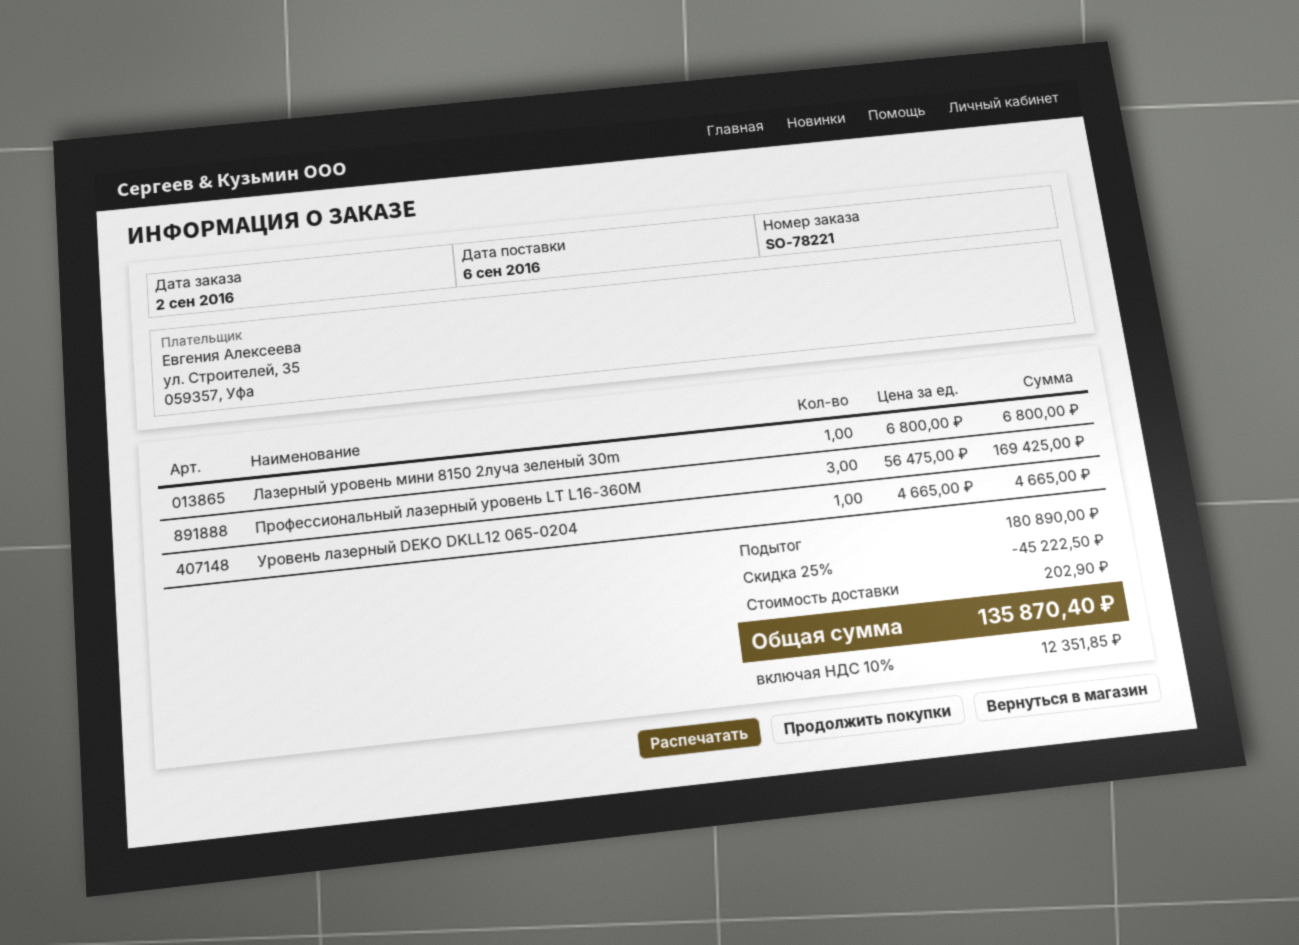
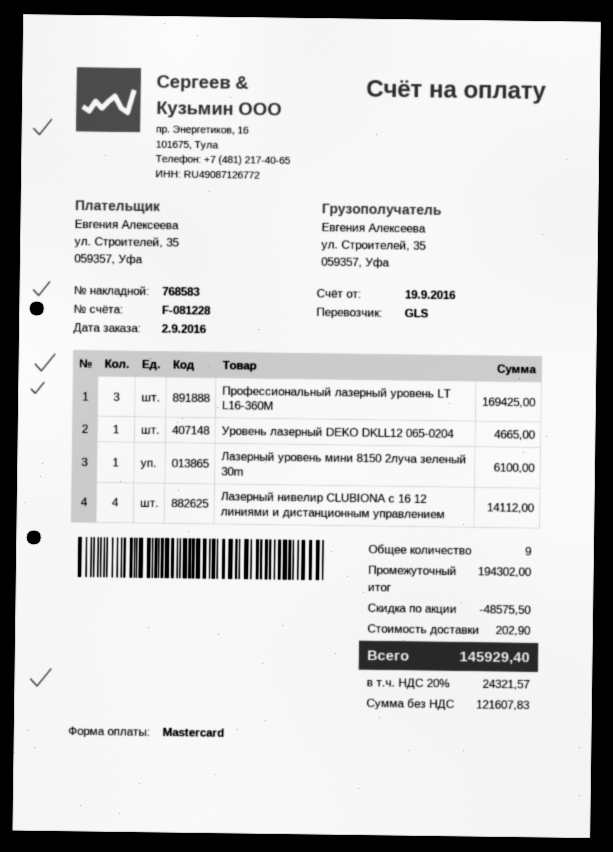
Лазерный уровень мини 8150 2луча зеленый 30m: 1 for 6800.00 -> 1 for 6100.00
Лазерный нивелир CLUBIONA с 16 12 линиями и дистанционным управлением: none -> 4 for 14112.00
subtotal: 180890.00 -> 194302.00
discount: 45222.50 -> 48575.50
tax: 10% = 12351.85 -> 20% = 24321.57
total: 135870.40 -> 145929.40

